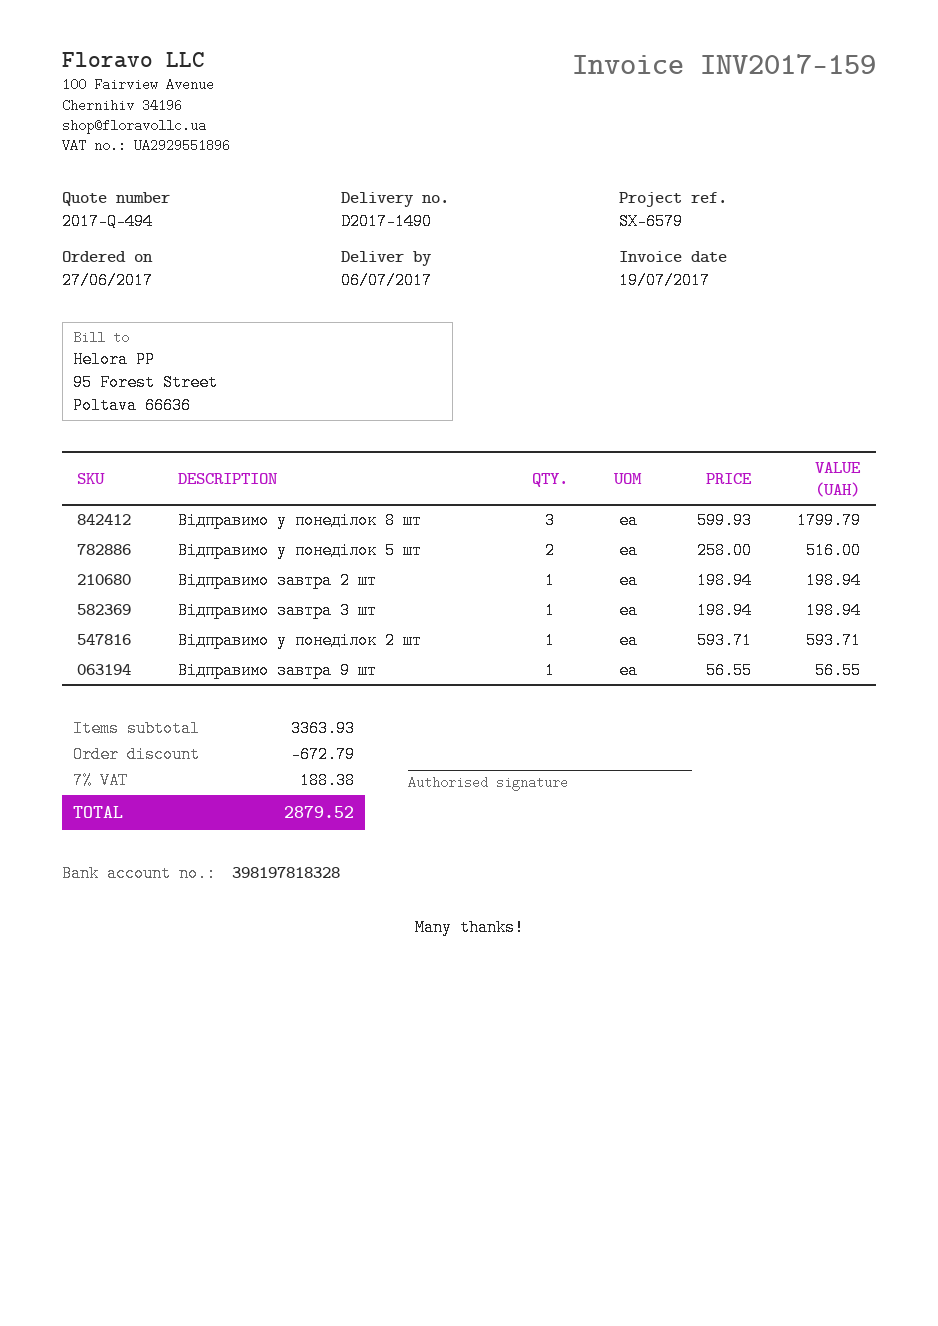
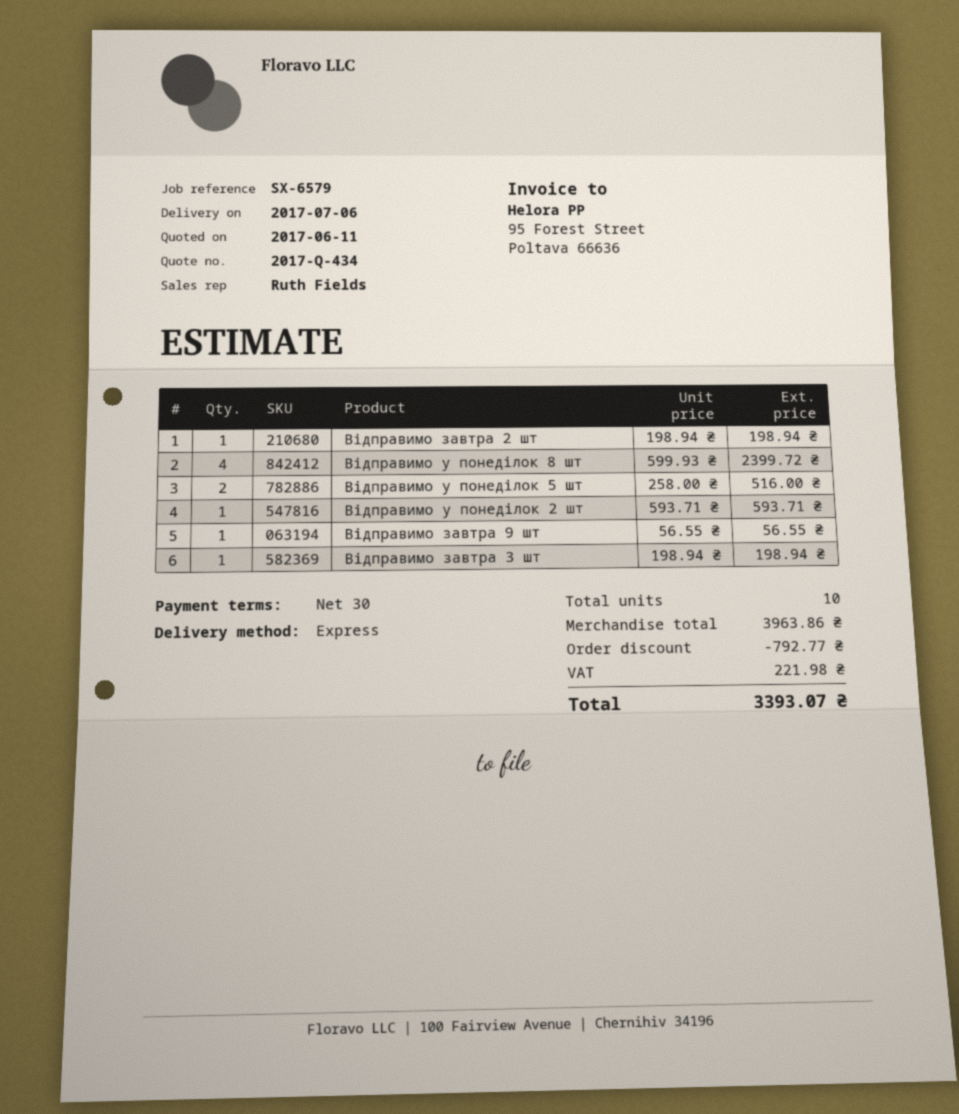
quote number: 2017-Q-494 -> 2017-Q-434
Відправимо у понеділок 8 шт: 3 x 599.93 = 1799.79 -> 4 x 599.93 = 2399.72
subtotal: 3363.93 -> 3963.86
discount: 672.79 -> 792.77
tax: 188.38 -> 221.98
total: 2879.52 -> 3393.07

